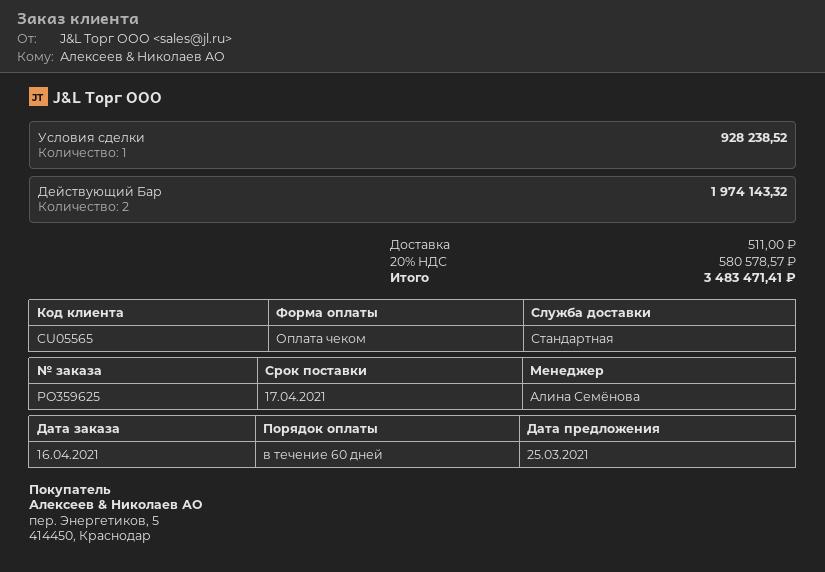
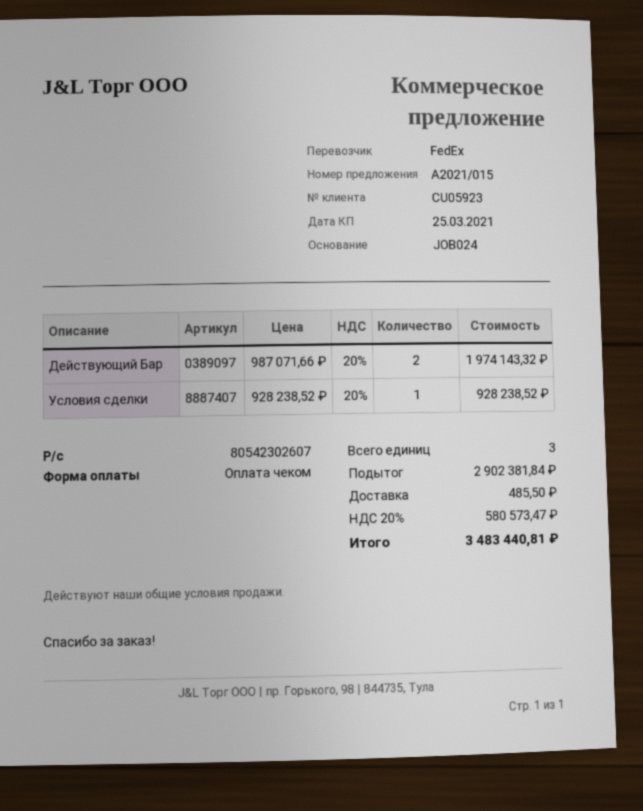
customer number: CU05565 -> CU05923
shipping method: standard -> FedEx
shipping: 511.00 -> 485.50
tax: 20% = 580578.57 -> 20% = 580573.47
total: 3483471.41 -> 3483440.81

